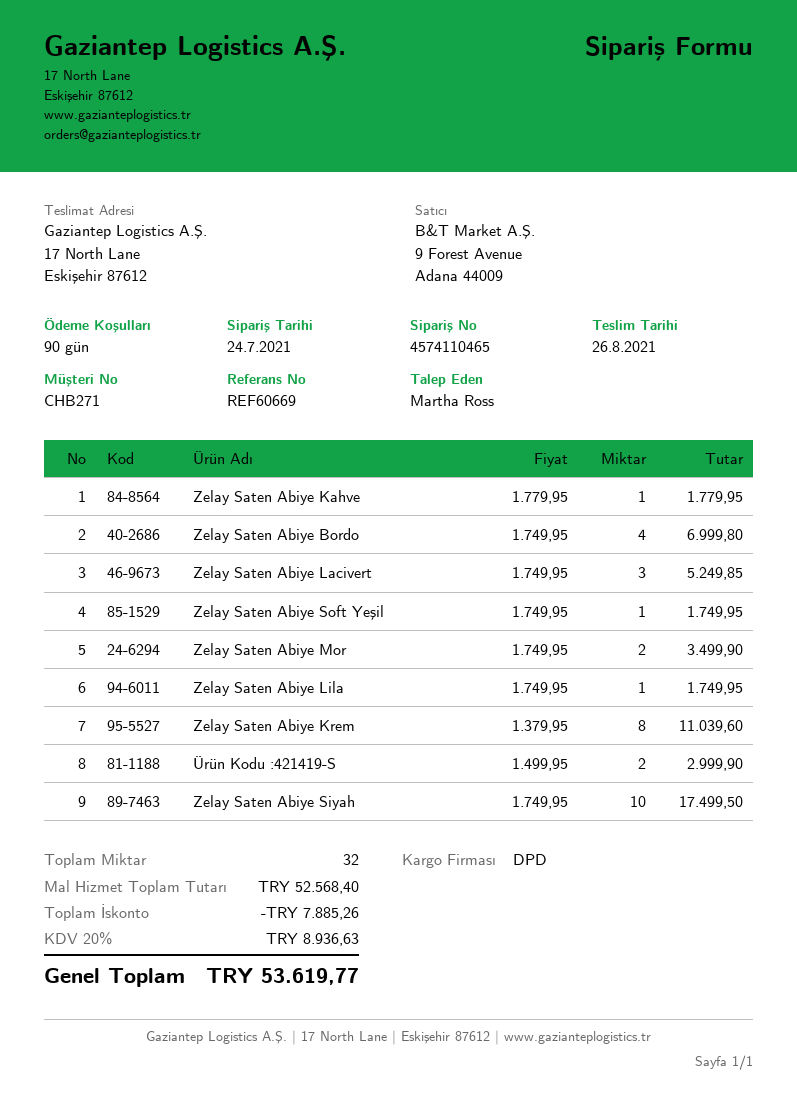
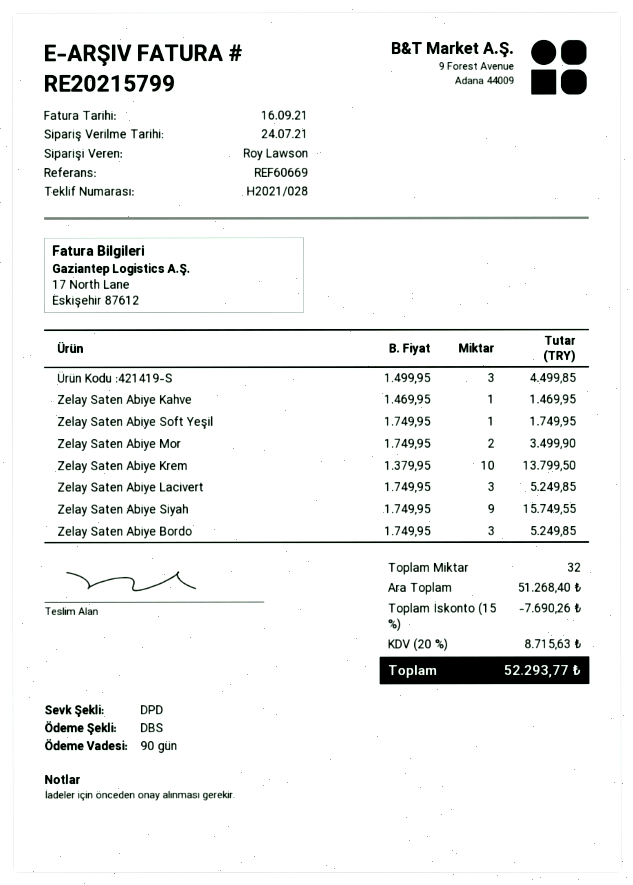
ordered by: Martha Ross -> Roy Lawson
Zelay Saten Abiye Kahve: 1 x 1779.95 = 1779.95 -> 1 x 1469.95 = 1469.95
Zelay Saten Abiye Bordo: 4 x 1749.95 = 6999.80 -> 3 x 1749.95 = 5249.85
Zelay Saten Abiye Lila: 1 x 1749.95 = 1749.95 -> none
Zelay Saten Abiye Krem: 8 x 1379.95 = 11039.60 -> 10 x 1379.95 = 13799.50
Ürün Kodu :421419-S: 2 x 1499.95 = 2999.90 -> 3 x 1499.95 = 4499.85
Zelay Saten Abiye Siyah: 10 x 1749.95 = 17499.50 -> 9 x 1749.95 = 15749.55
subtotal: 52568.40 -> 51268.40
discount: 7885.26 -> 7690.26
tax: 20% = 8936.63 -> 20% = 8715.63
total: 53619.77 -> 52293.77

